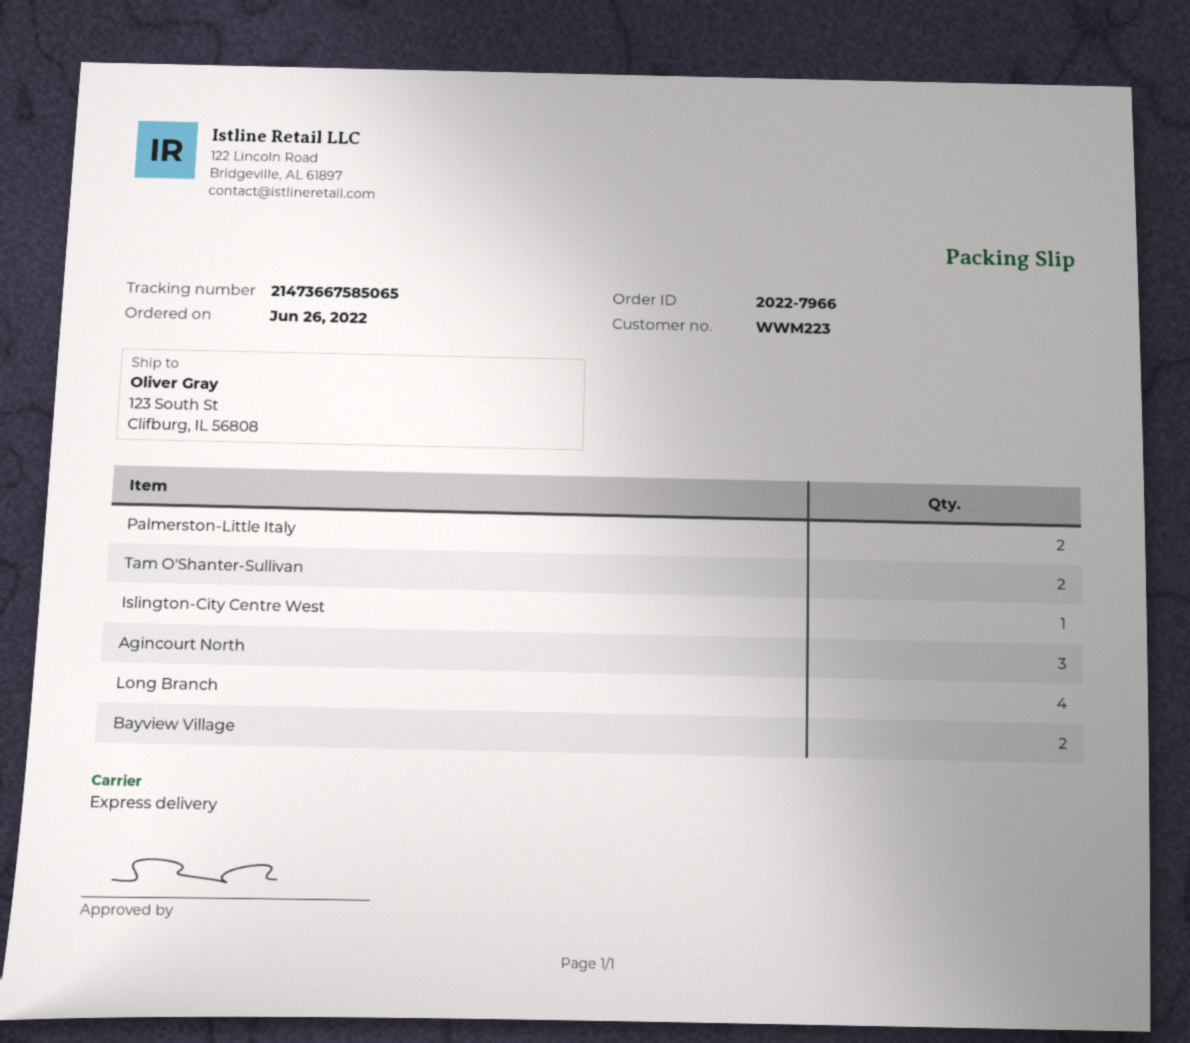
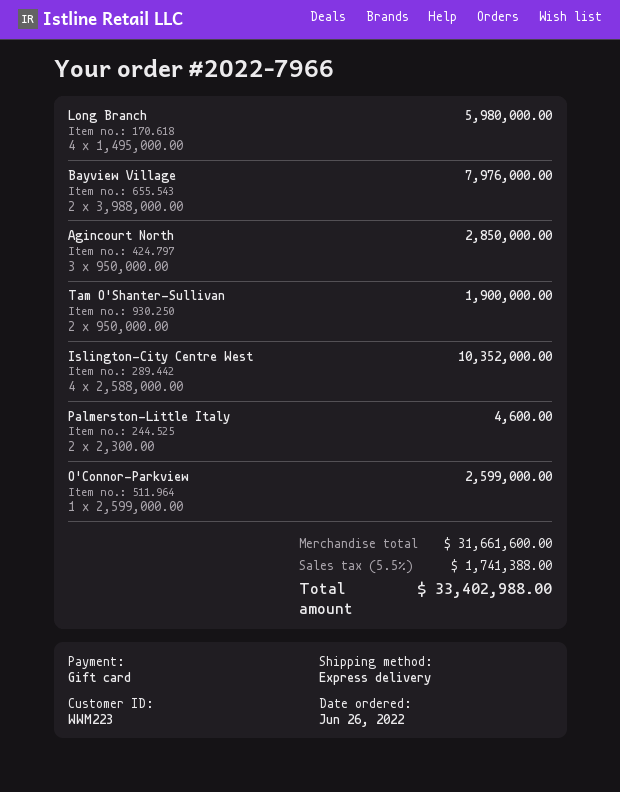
Islington-City Centre West: 1 -> 4
O'Connor-Parkview: none -> 1

